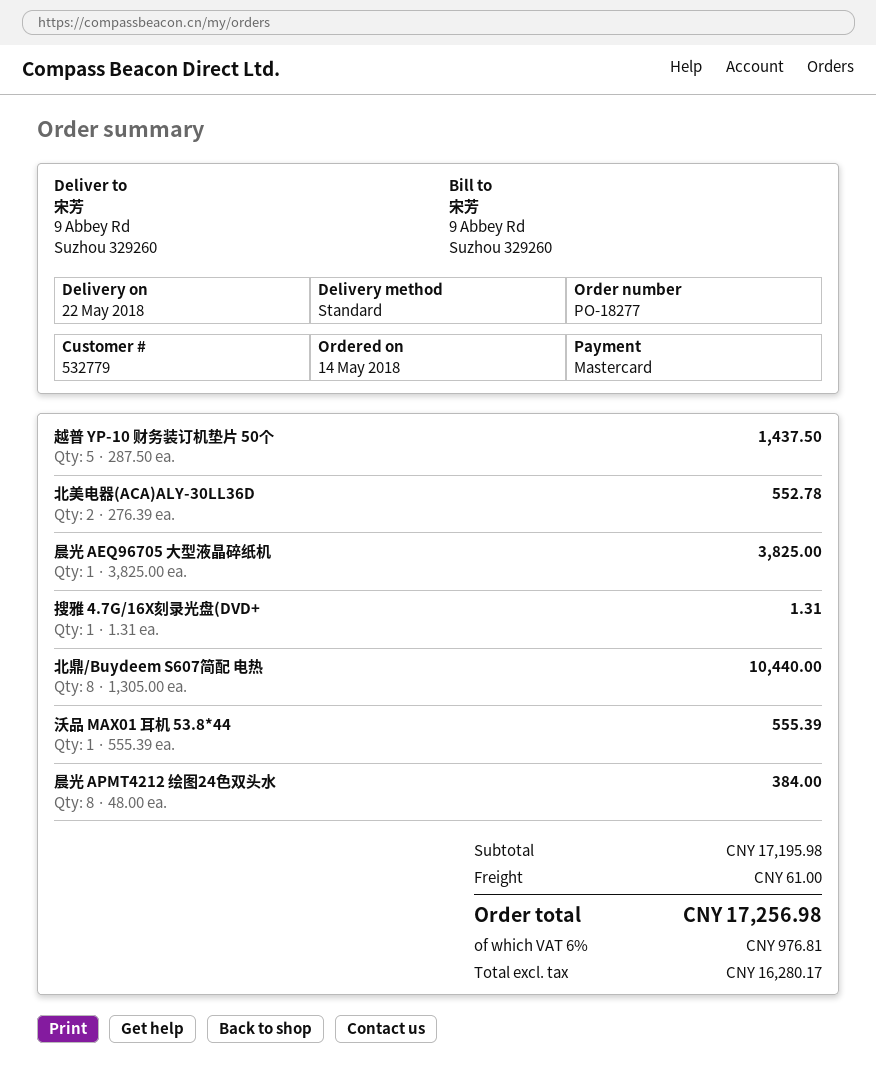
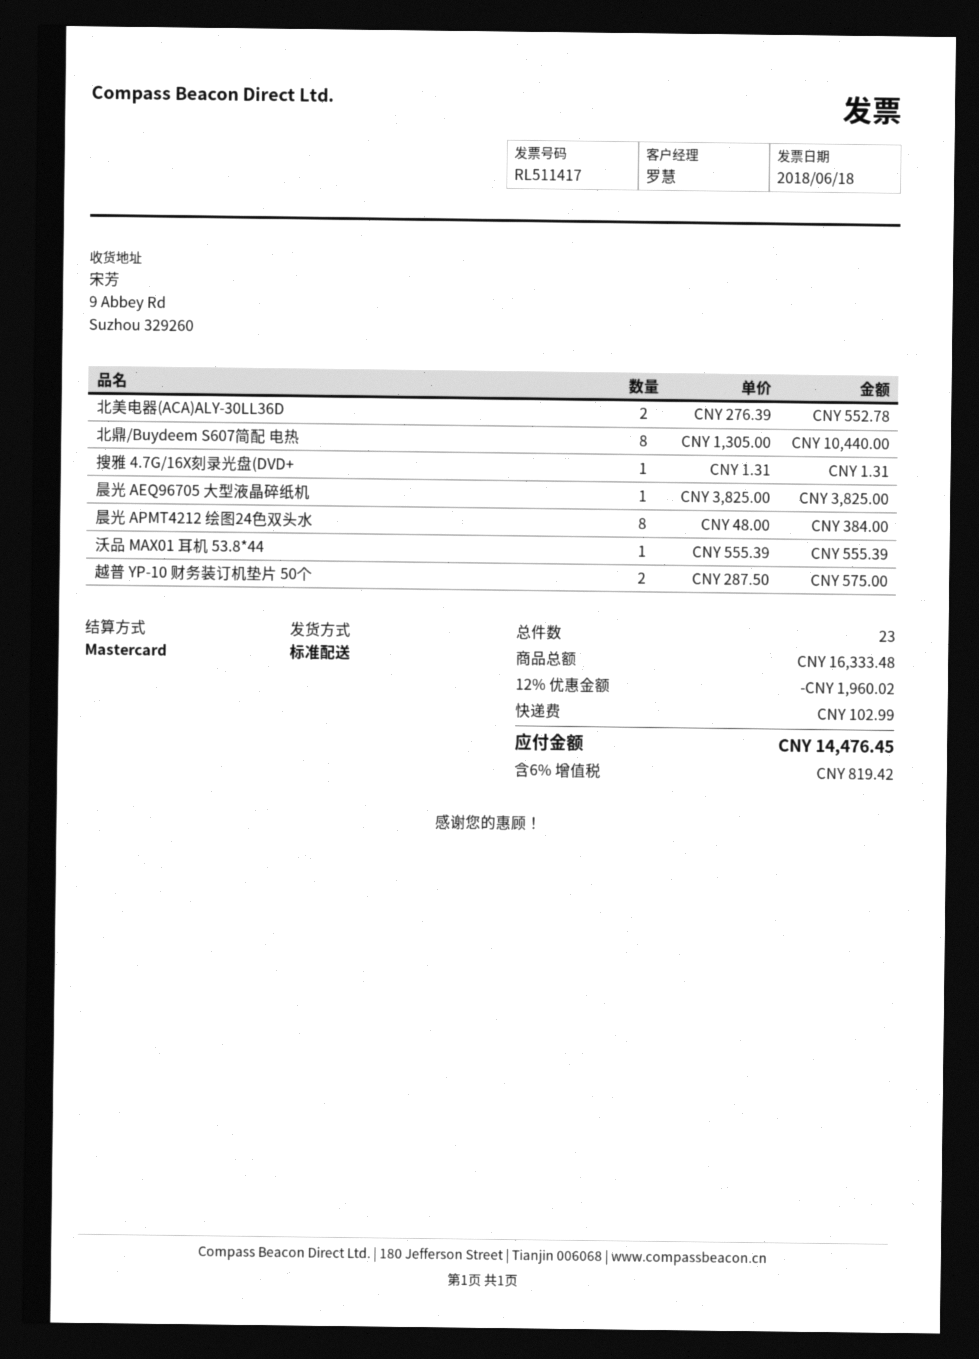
越普 YP-10 财务装订机垫片 50个: 5 x 287.50 = 1437.50 -> 2 x 287.50 = 575.00
subtotal: 17195.98 -> 16333.48
discount: none -> 12% = 1960.02
shipping: 61.00 -> 102.99
tax: 6% = 976.81 -> 6% = 819.42
total: 17256.98 -> 14476.45

